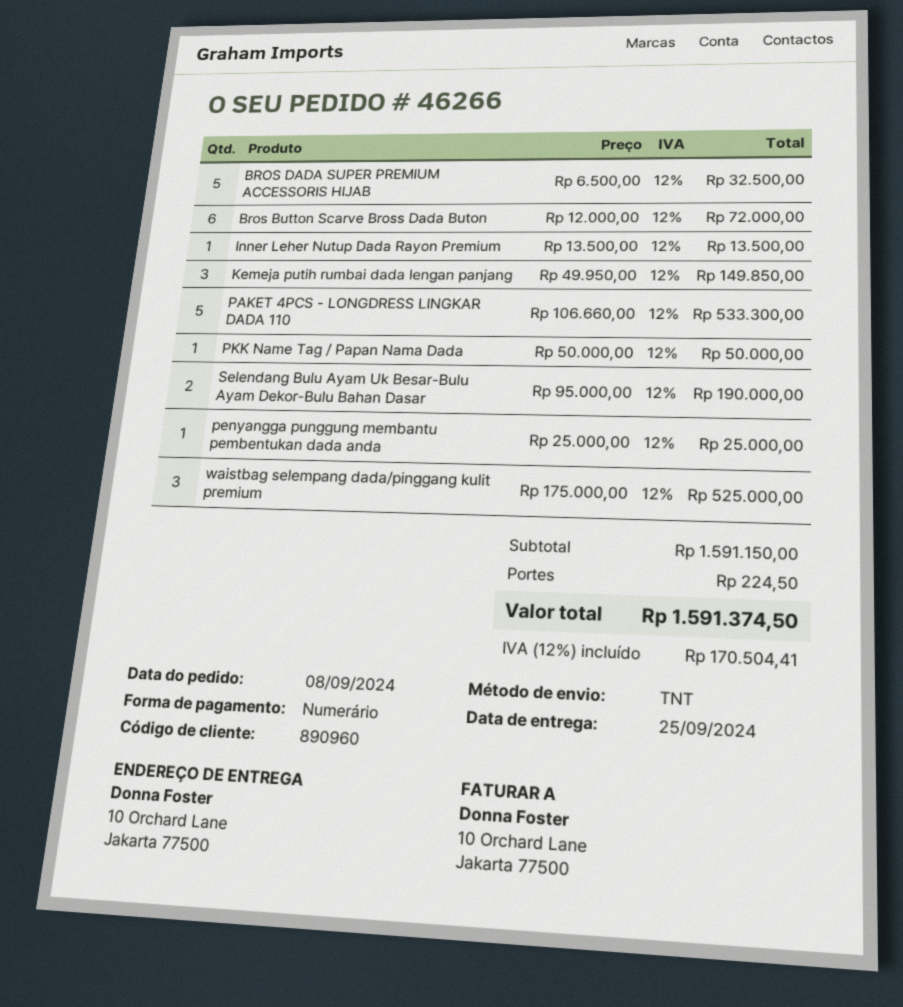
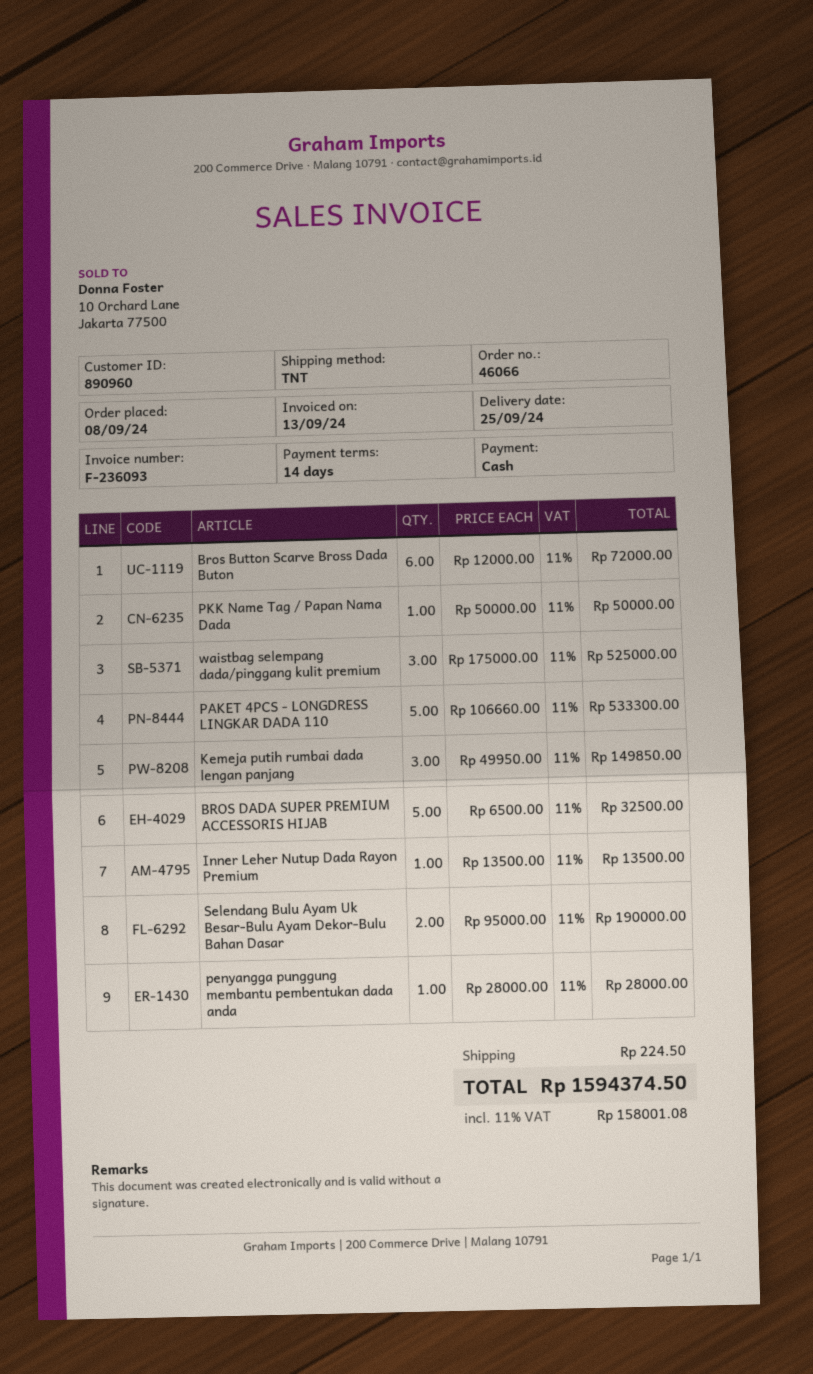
order number: 46266 -> 46066
penyangga punggung membantu pembentukan dada anda: 1 x 25000.00 = 25000.00 -> 1 x 28000.00 = 28000.00
tax: 12% = 170504.41 -> 11% = 158001.08
total: 1591374.50 -> 1594374.50

